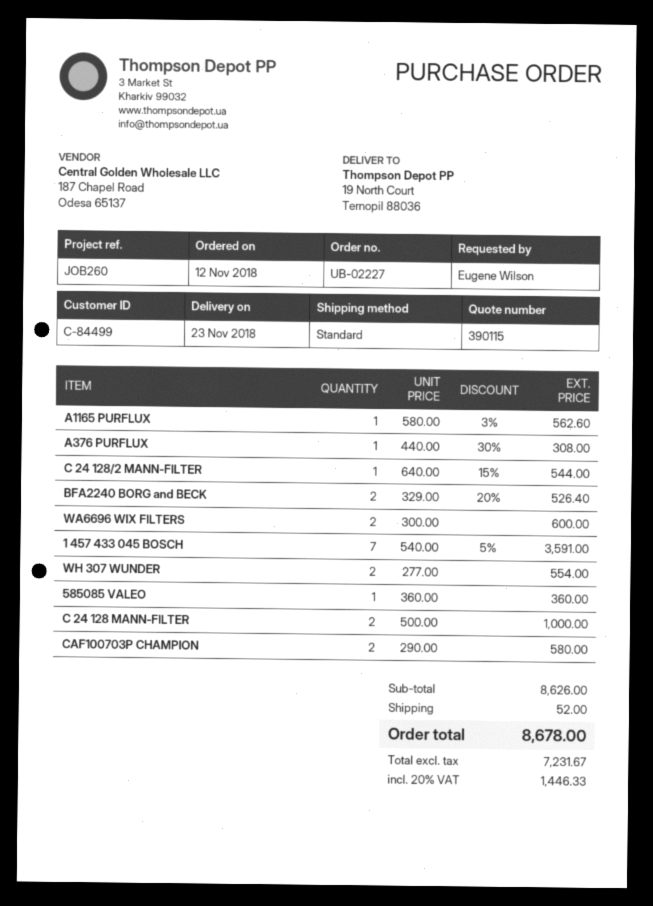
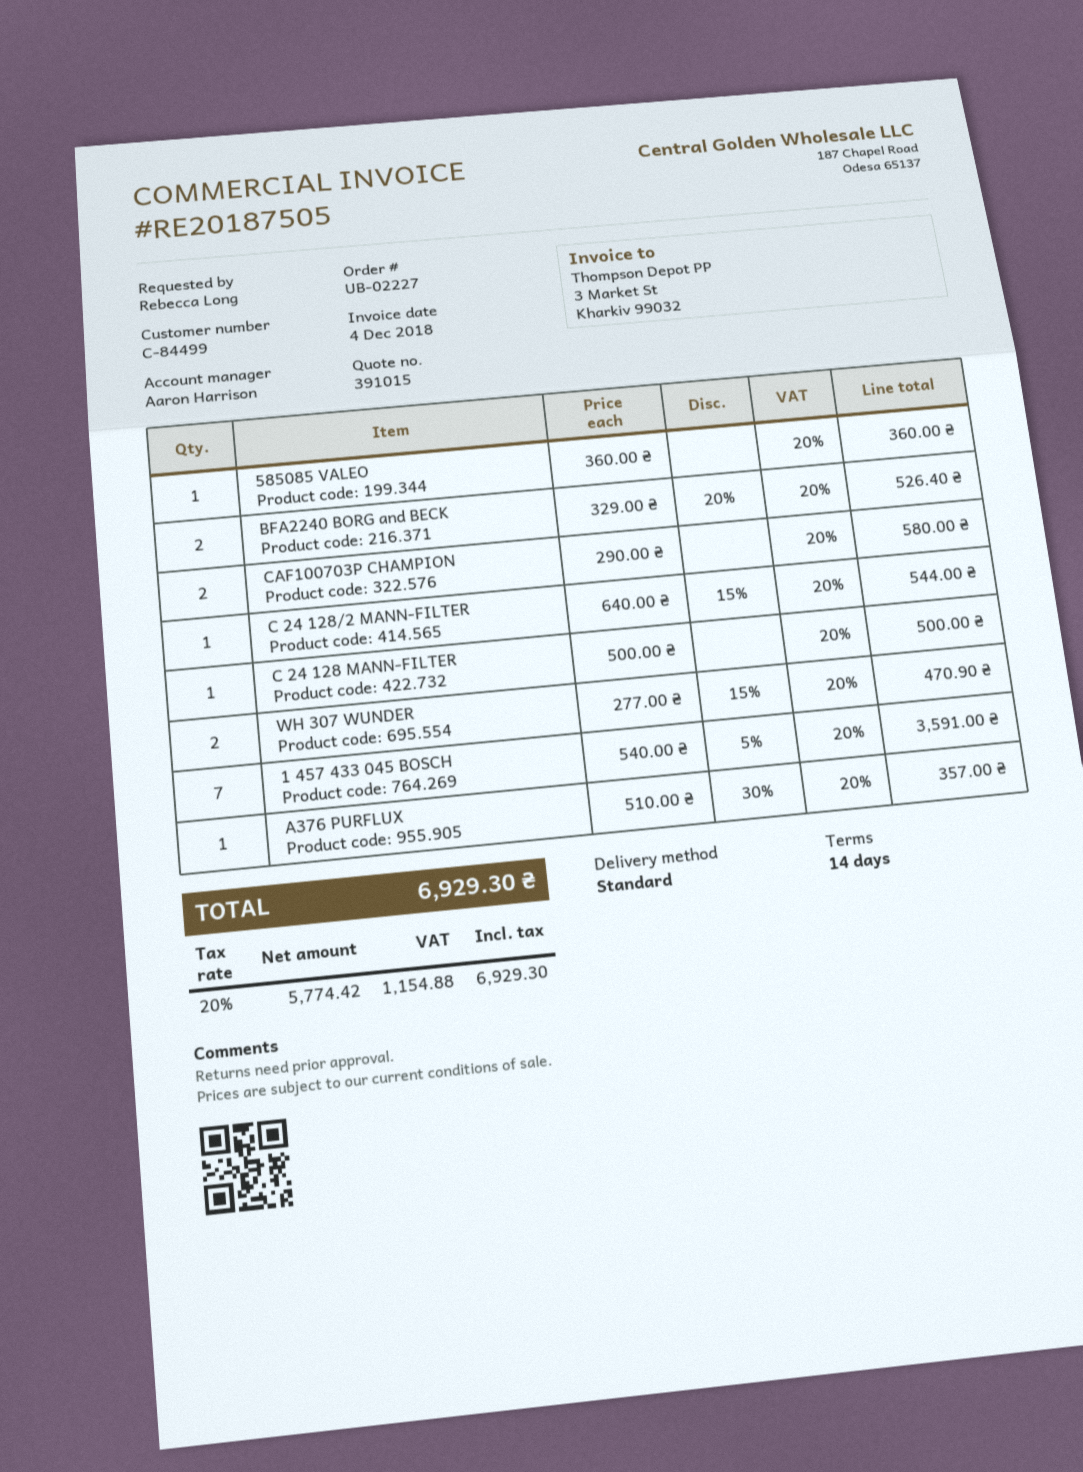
quote number: 390115 -> 391015
ordered by: Eugene Wilson -> Rebecca Long
A1165 PURFLUX: 1 x 580.00 - 3% = 562.60 -> none
A376 PURFLUX: 1 x 440.00 - 30% = 308.00 -> 1 x 510.00 - 30% = 357.00
WA6696 WIX FILTERS: 2 x 300.00 = 600.00 -> none
WH 307 WUNDER: 2 x 277.00 = 554.00 -> 2 x 277.00 - 15% = 470.90
C 24 128 MANN-FILTER: 2 x 500.00 = 1000.00 -> 1 x 500.00 = 500.00
shipping: 52.00 -> none
net: 7231.67 -> 5774.42
tax: 20% = 1446.33 -> 20% = 1154.88
total: 8678.00 -> 6929.30

